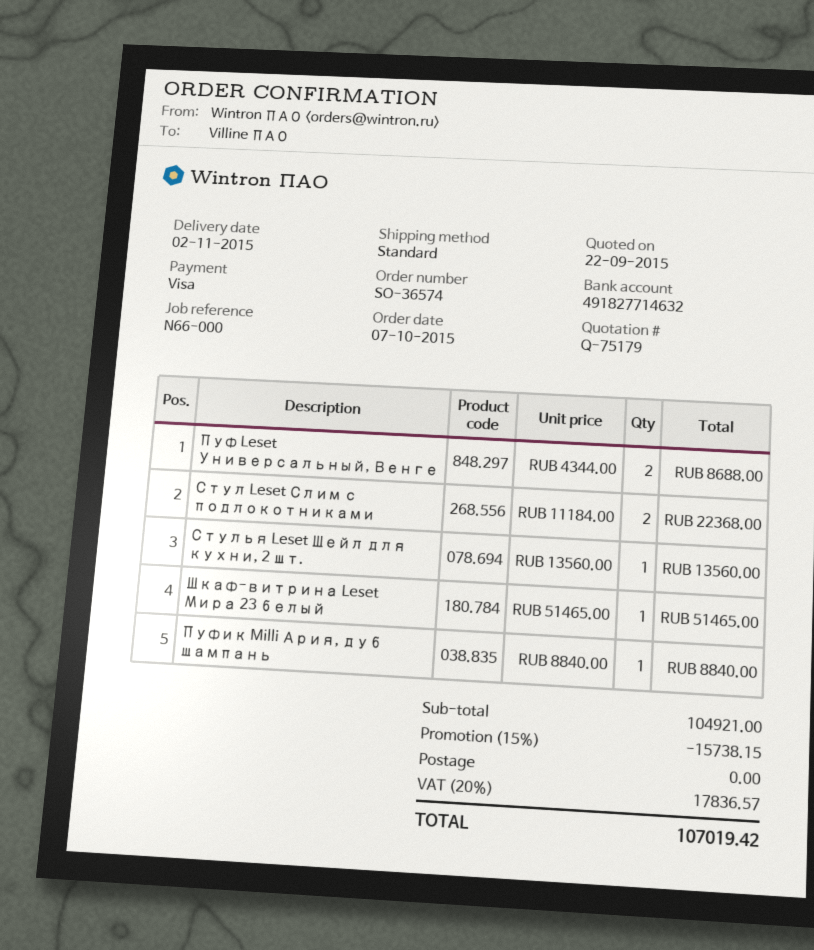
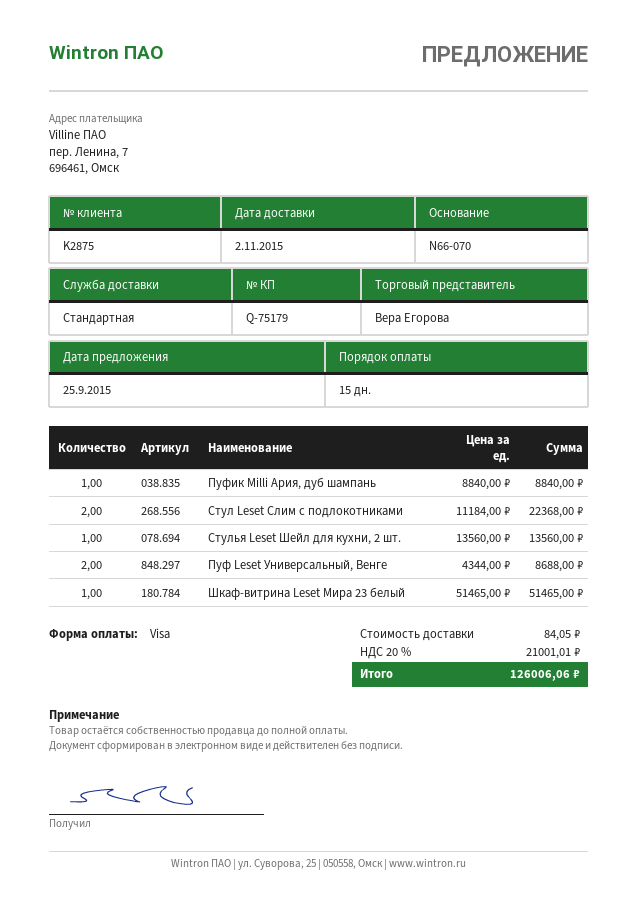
quote date: 2015-09-22 -> 2015-09-25
reference: N66-000 -> N66-070
discount: 15% = 15738.15 -> none
shipping: 0.00 -> 84.05
tax: 20% = 17836.57 -> 20% = 21001.01
total: 107019.42 -> 126006.06

